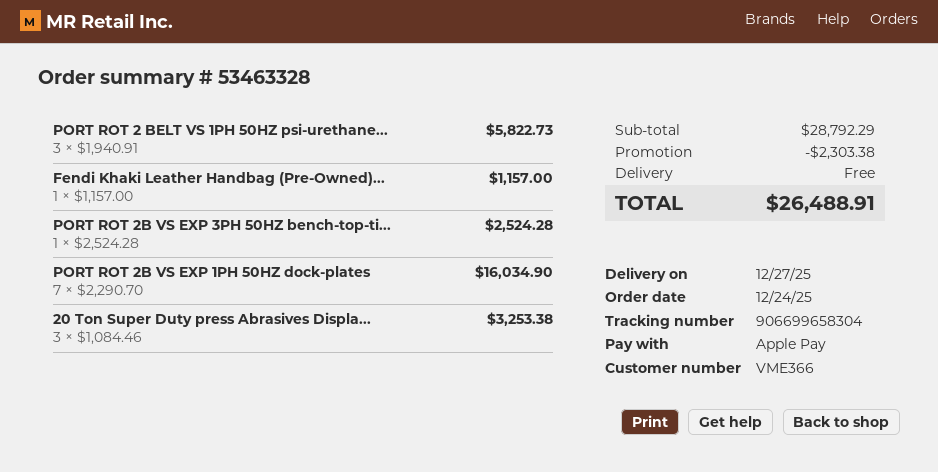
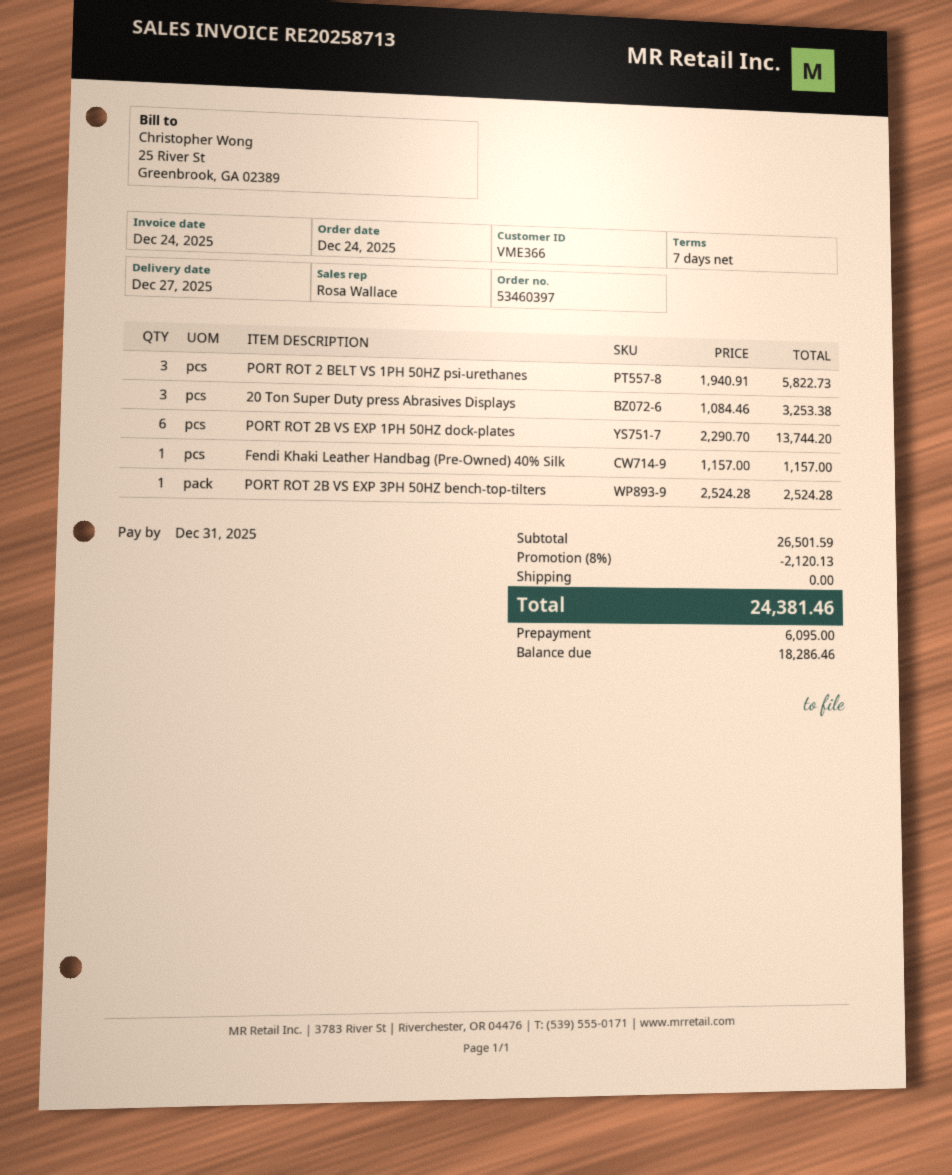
order number: 53463328 -> 53460397
PORT ROT 2B VS EXP 1PH 50HZ dock-plates: 7 x 2290.70 = 16034.90 -> 6 x 2290.70 = 13744.20
subtotal: 28792.29 -> 26501.59
discount: 2303.38 -> 2120.13
total: 26488.91 -> 24381.46

